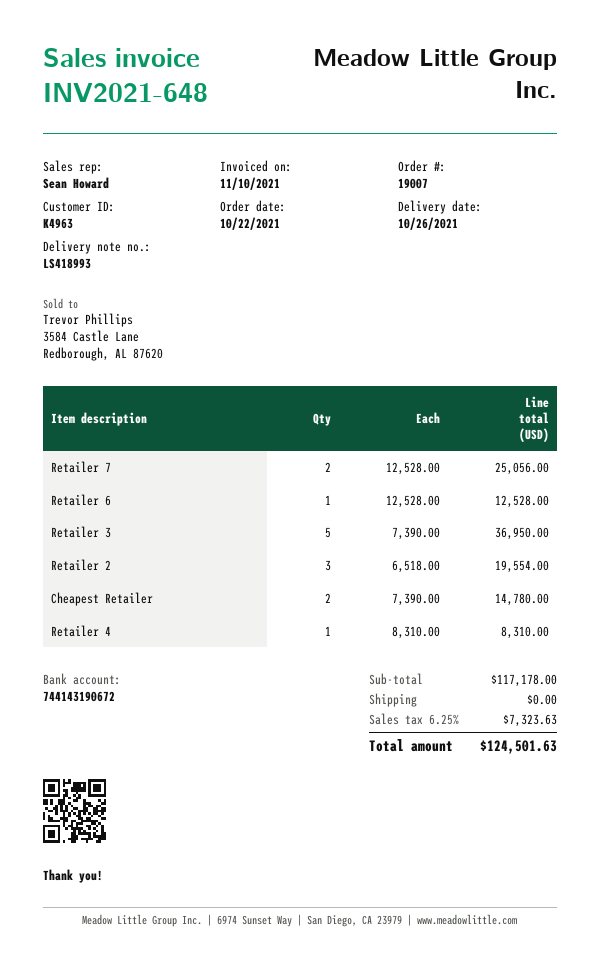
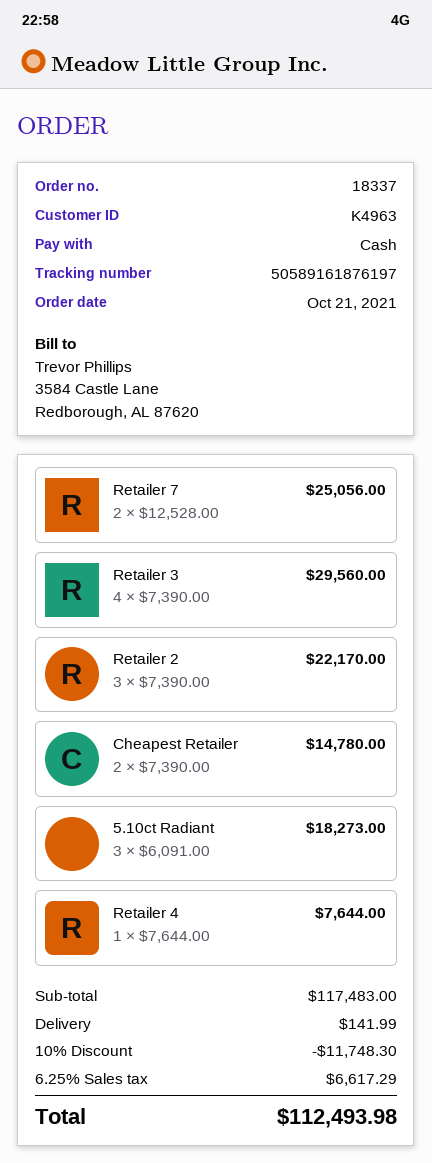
order number: 19007 -> 18337
order date: 2021-10-22 -> 2021-10-21
Retailer 6: 1 x 12528.00 = 12528.00 -> none
Retailer 3: 5 x 7390.00 = 36950.00 -> 4 x 7390.00 = 29560.00
Retailer 2: 3 x 6518.00 = 19554.00 -> 3 x 7390.00 = 22170.00
Retailer 4: 1 x 8310.00 = 8310.00 -> 1 x 7644.00 = 7644.00
5.10ct Radiant: none -> 3 x 6091.00 = 18273.00
subtotal: 117178.00 -> 117483.00
discount: none -> 10% = 11748.30
shipping: 0.00 -> 141.99
tax: 6.25% = 7323.63 -> 6.25% = 6617.29
total: 124501.63 -> 112493.98

